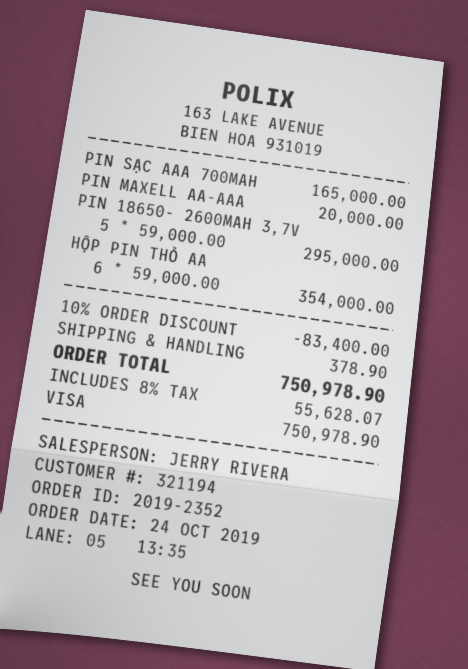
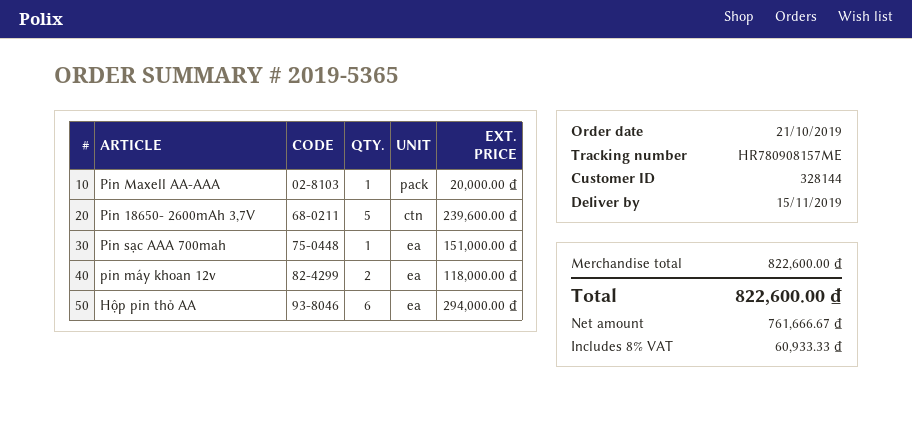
order number: 2019-2352 -> 2019-5365
order date: 2019-10-24 -> 2019-10-21
customer number: 321194 -> 328144
PIN SẠC AAA 700MAH: 1 for 165000.00 -> 1 for 151000.00
PIN 18650- 2600MAH 3,7V: 5 for 295000.00 -> 5 for 239600.00
HỘP PIN THỎ AA: 6 for 354000.00 -> 6 for 294000.00
pin máy khoan 12v: none -> 2 for 118000.00
discount: 10% = 83400.00 -> none
shipping: 378.90 -> none
tax: 8% = 55628.07 -> 8% = 60933.33
total: 750978.90 -> 822600.00

